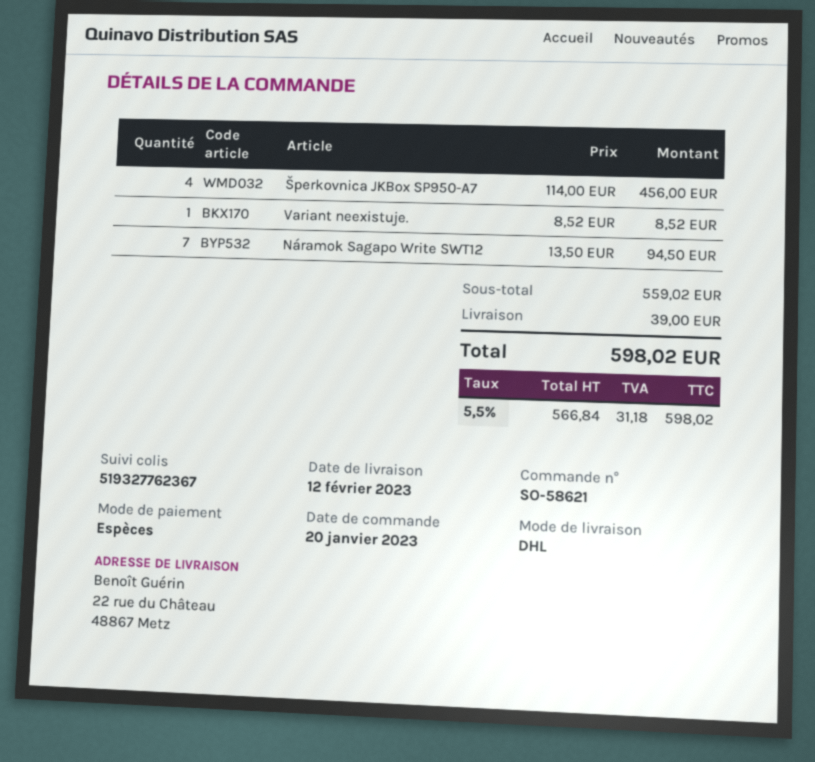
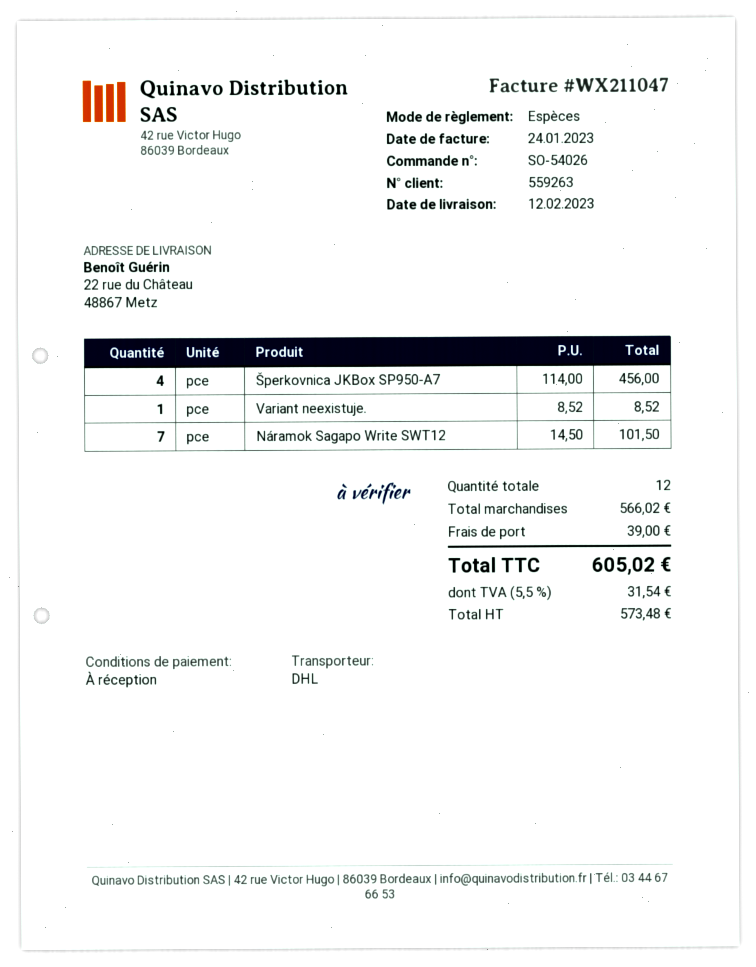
order number: SO-58621 -> SO-54026
Náramok Sagapo Write SWT12: 7 x 13.50 = 94.50 -> 7 x 14.50 = 101.50
subtotal: 559.02 -> 566.02
net: 566.84 -> 573.48
tax: 5.5% = 31.18 -> 5.5% = 31.54
total: 598.02 -> 605.02

